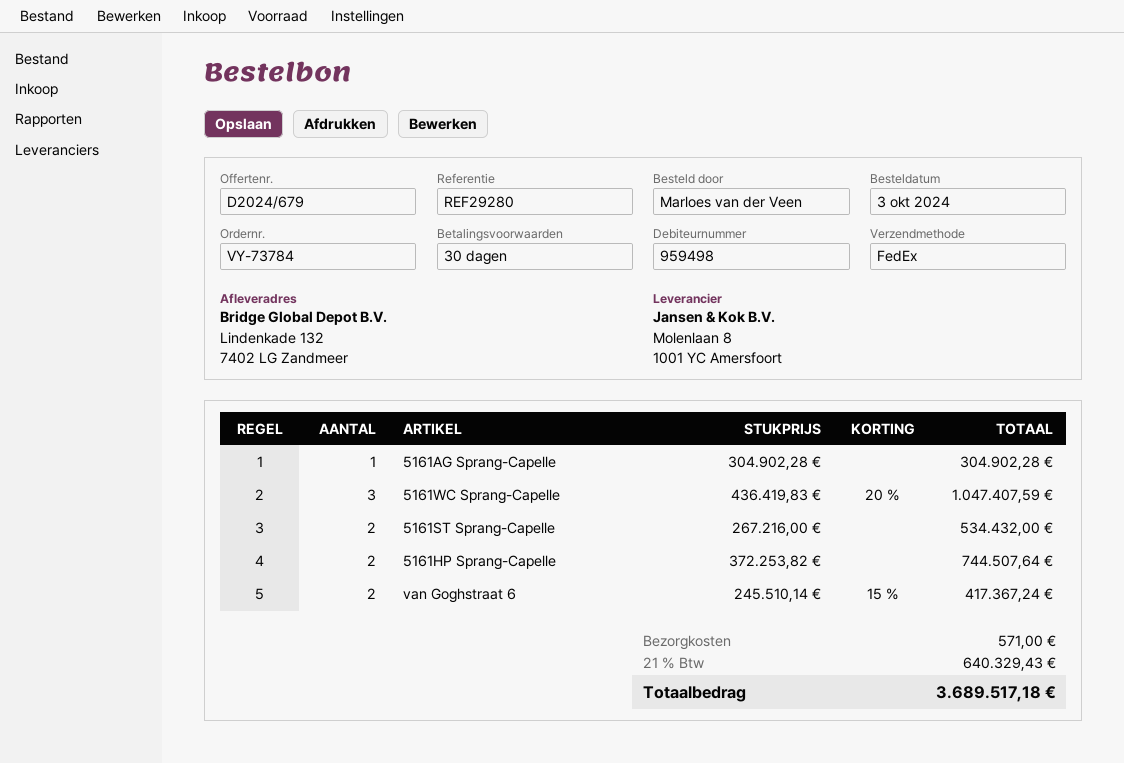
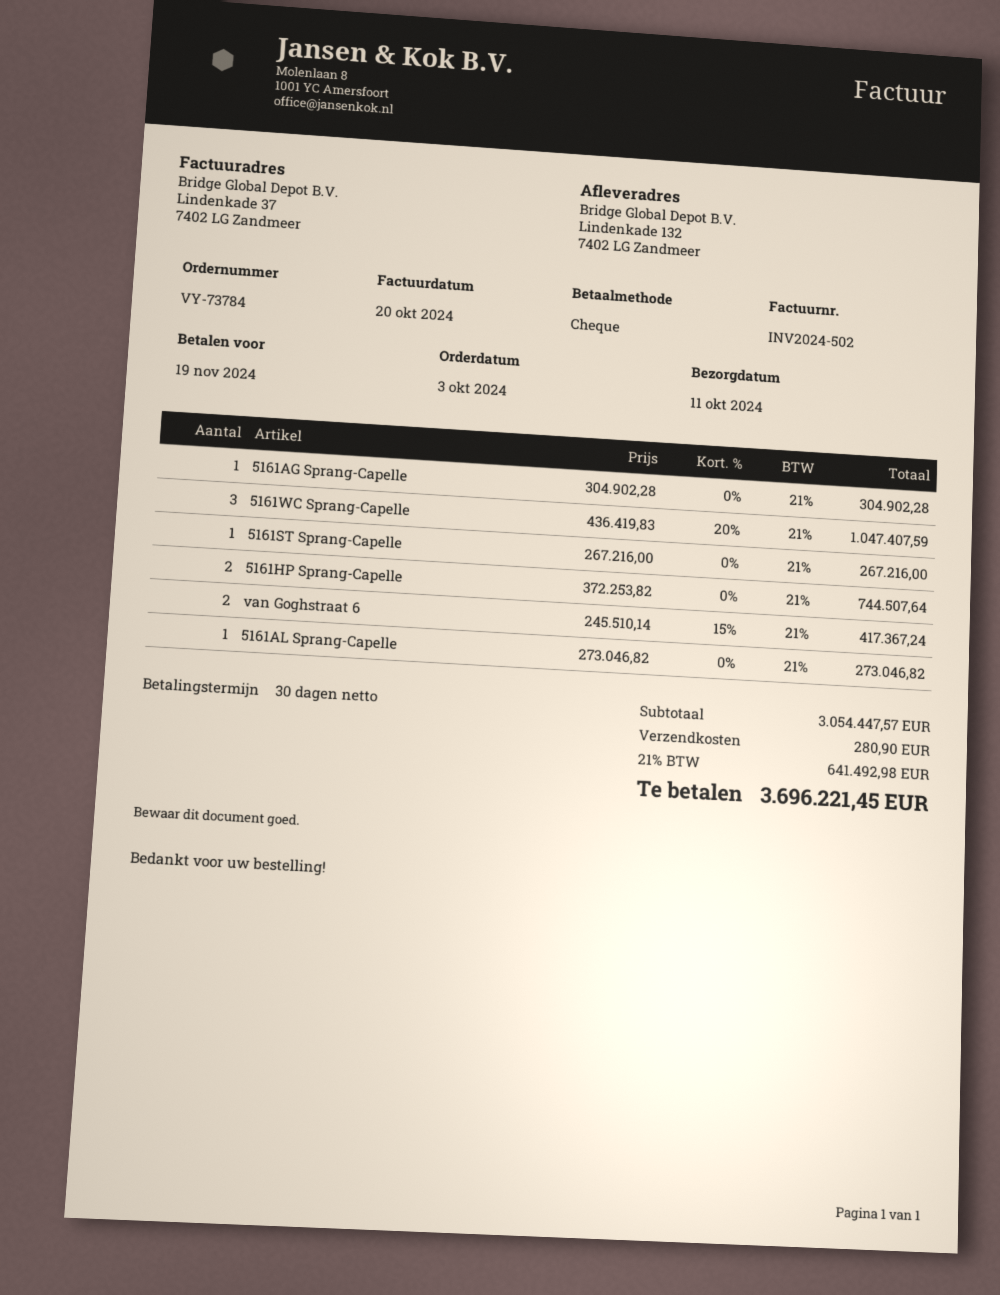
5161ST Sprang-Capelle: 2 x 267216.00 = 534432.00 -> 1 x 267216.00 = 267216.00
5161AL Sprang-Capelle: none -> 1 x 273046.82 = 273046.82
shipping: 571.00 -> 280.90
tax: 21% = 640329.43 -> 21% = 641492.98
total: 3689517.18 -> 3696221.45

